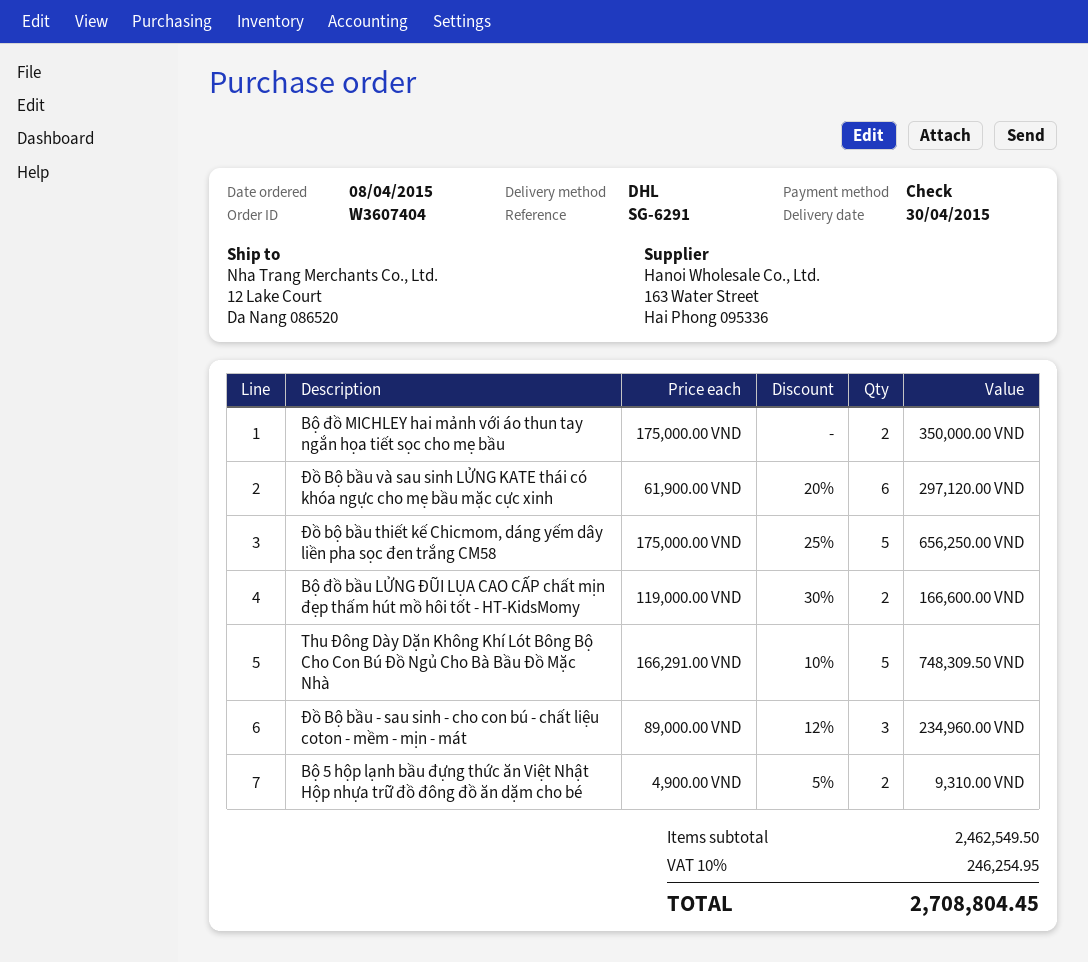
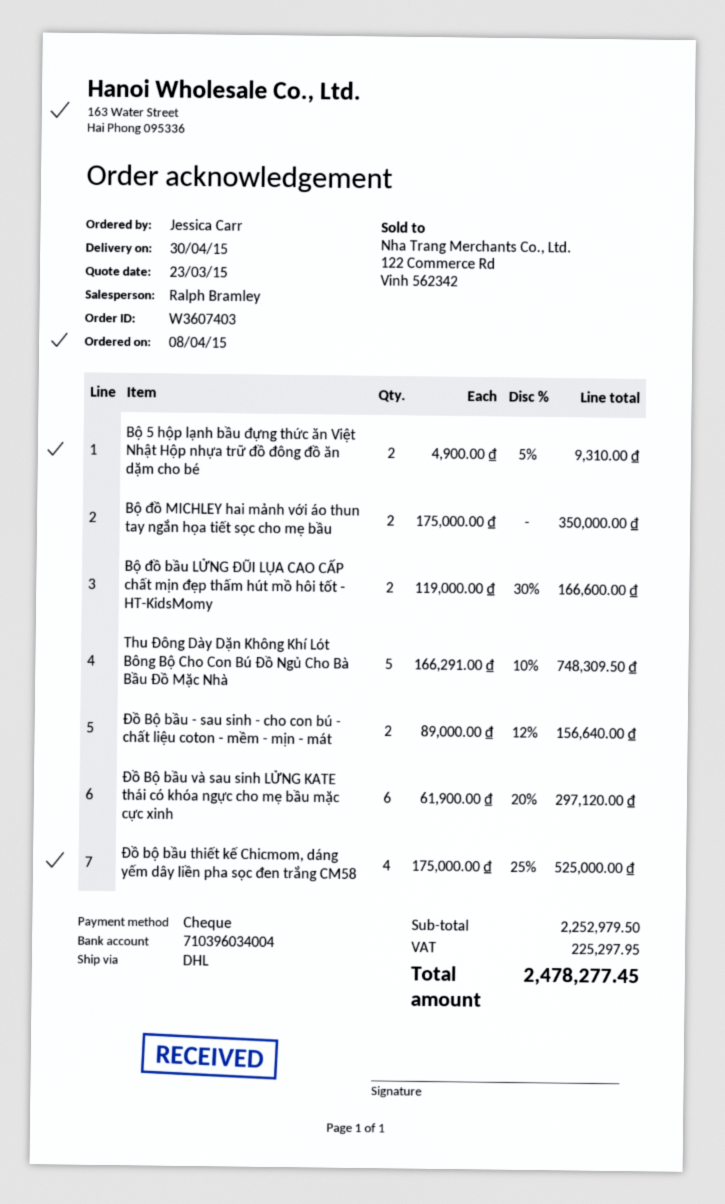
order number: W3607404 -> W3607403
Đồ bộ bầu thiết kế Chicmom, dáng yếm dây liền pha sọc đen trắng CM58: 5 x 175000.00 - 25% = 656250.00 -> 4 x 175000.00 - 25% = 525000.00
Đồ Bộ bầu - sau sinh - cho con bú - chất liệu coton - mềm - mịn - mát: 3 x 89000.00 - 12% = 234960.00 -> 2 x 89000.00 - 12% = 156640.00
subtotal: 2462549.50 -> 2252979.50
tax: 246254.95 -> 225297.95
total: 2708804.45 -> 2478277.45

